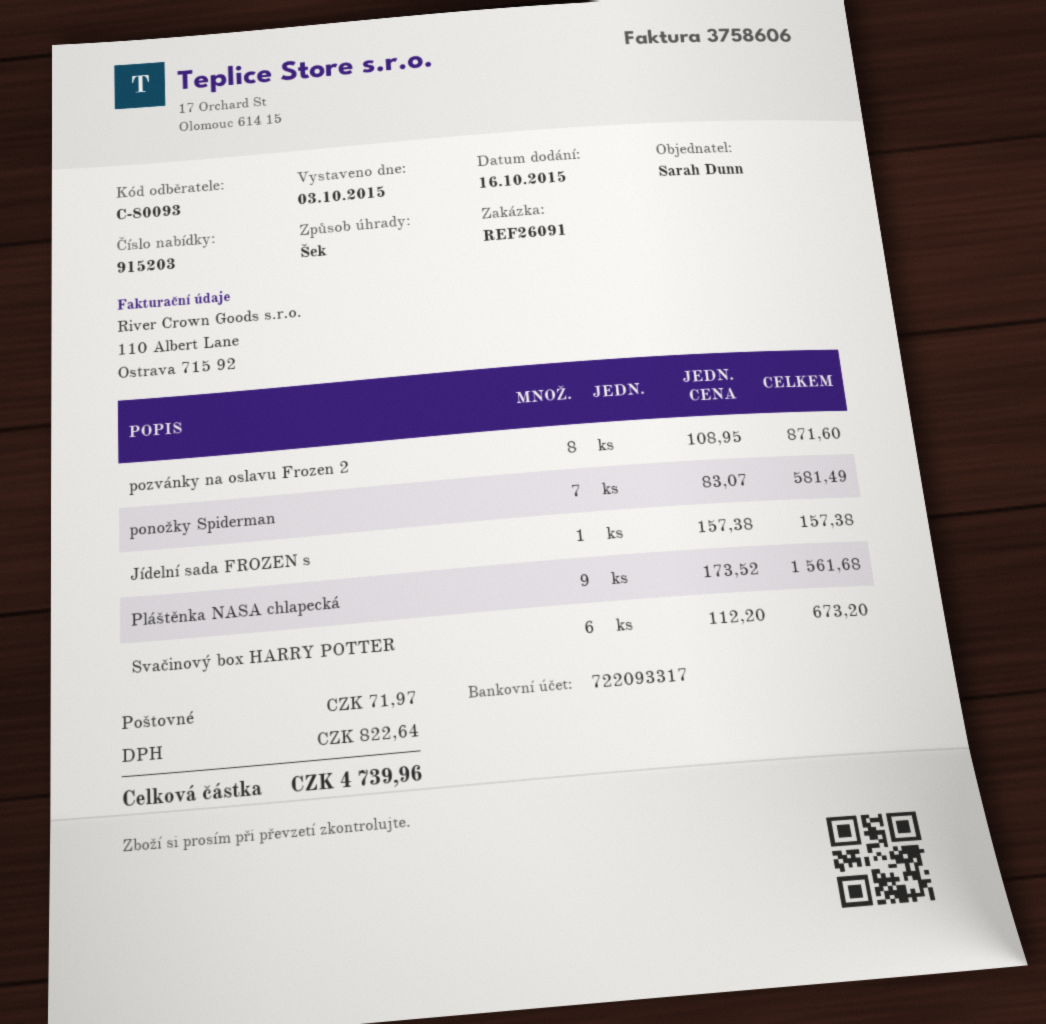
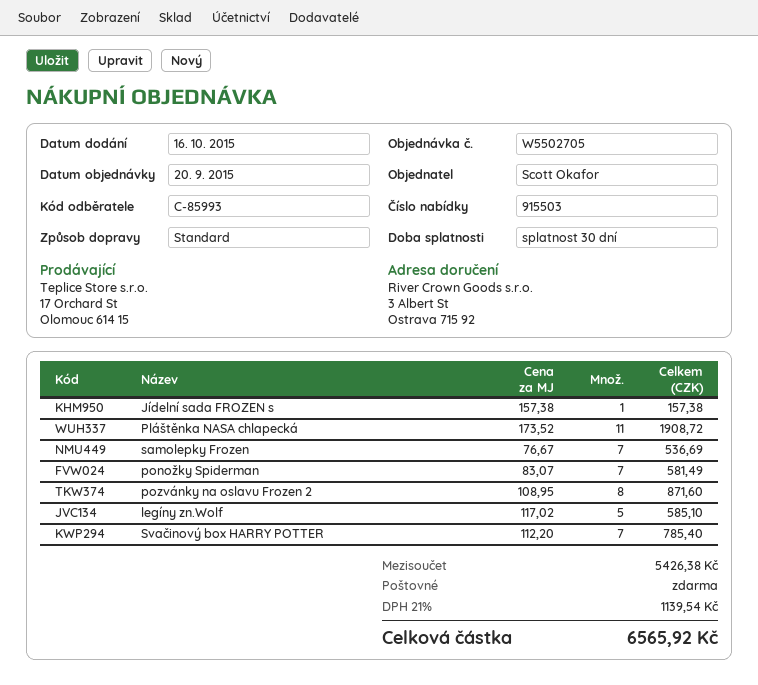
quote number: 915203 -> 915503
customer number: C-80093 -> C-85993
ordered by: Sarah Dunn -> Scott Okafor
Pláštěnka NASA chlapecká: 9 x 173.52 = 1561.68 -> 11 x 173.52 = 1908.72
Svačinový box HARRY POTTER: 6 x 112.20 = 673.20 -> 7 x 112.20 = 785.40
samolepky Frozen: none -> 7 x 76.67 = 536.69
legíny zn.Wolf: none -> 5 x 117.02 = 585.10
shipping: 71.97 -> 0.00
tax: 822.64 -> 1139.54
total: 4739.96 -> 6565.92

